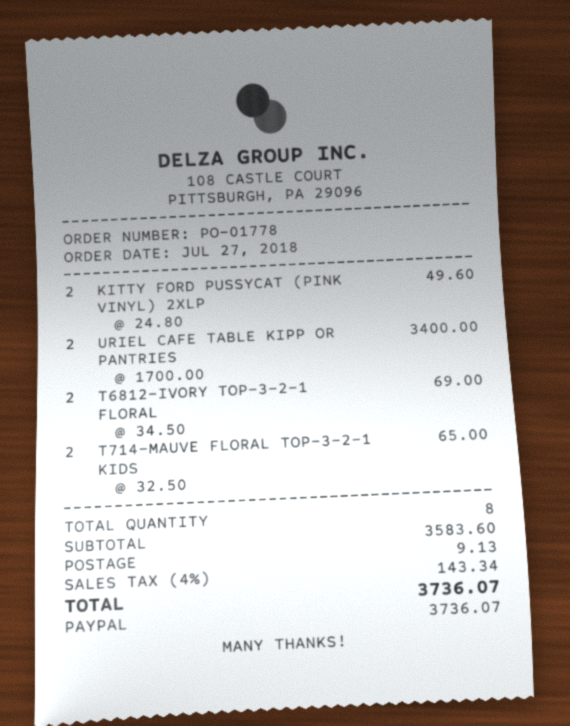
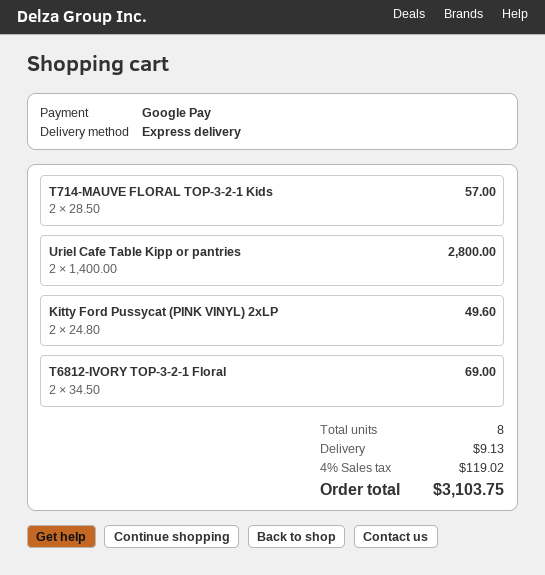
payment method: PayPal -> Google Pay
URIEL CAFE TABLE KIPP OR PANTRIES: 2 x 1700.00 = 3400.00 -> 2 x 1400.00 = 2800.00
T714-MAUVE FLORAL TOP-3-2-1 KIDS: 2 x 32.50 = 65.00 -> 2 x 28.50 = 57.00
tax: 4% = 143.34 -> 4% = 119.02
total: 3736.07 -> 3103.75

